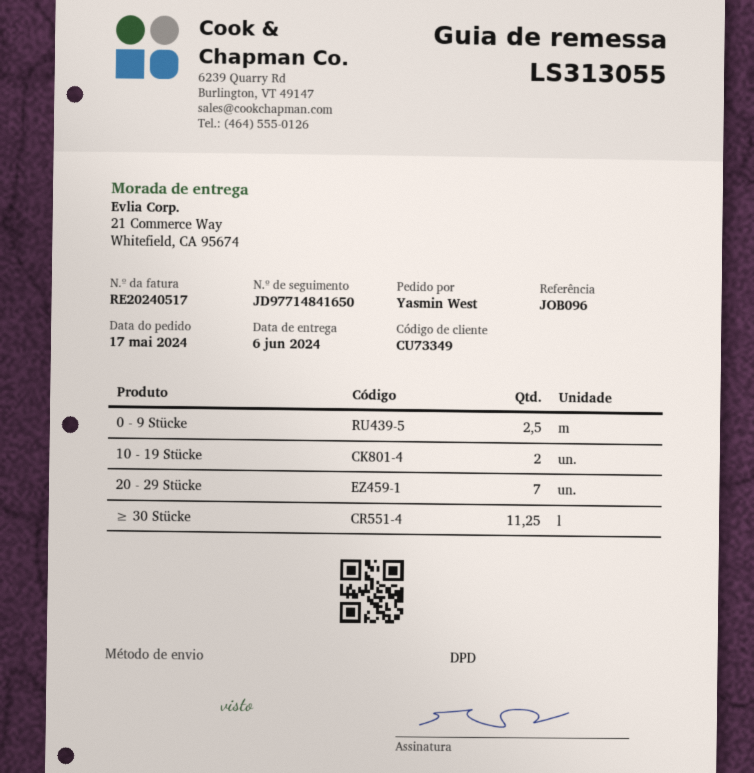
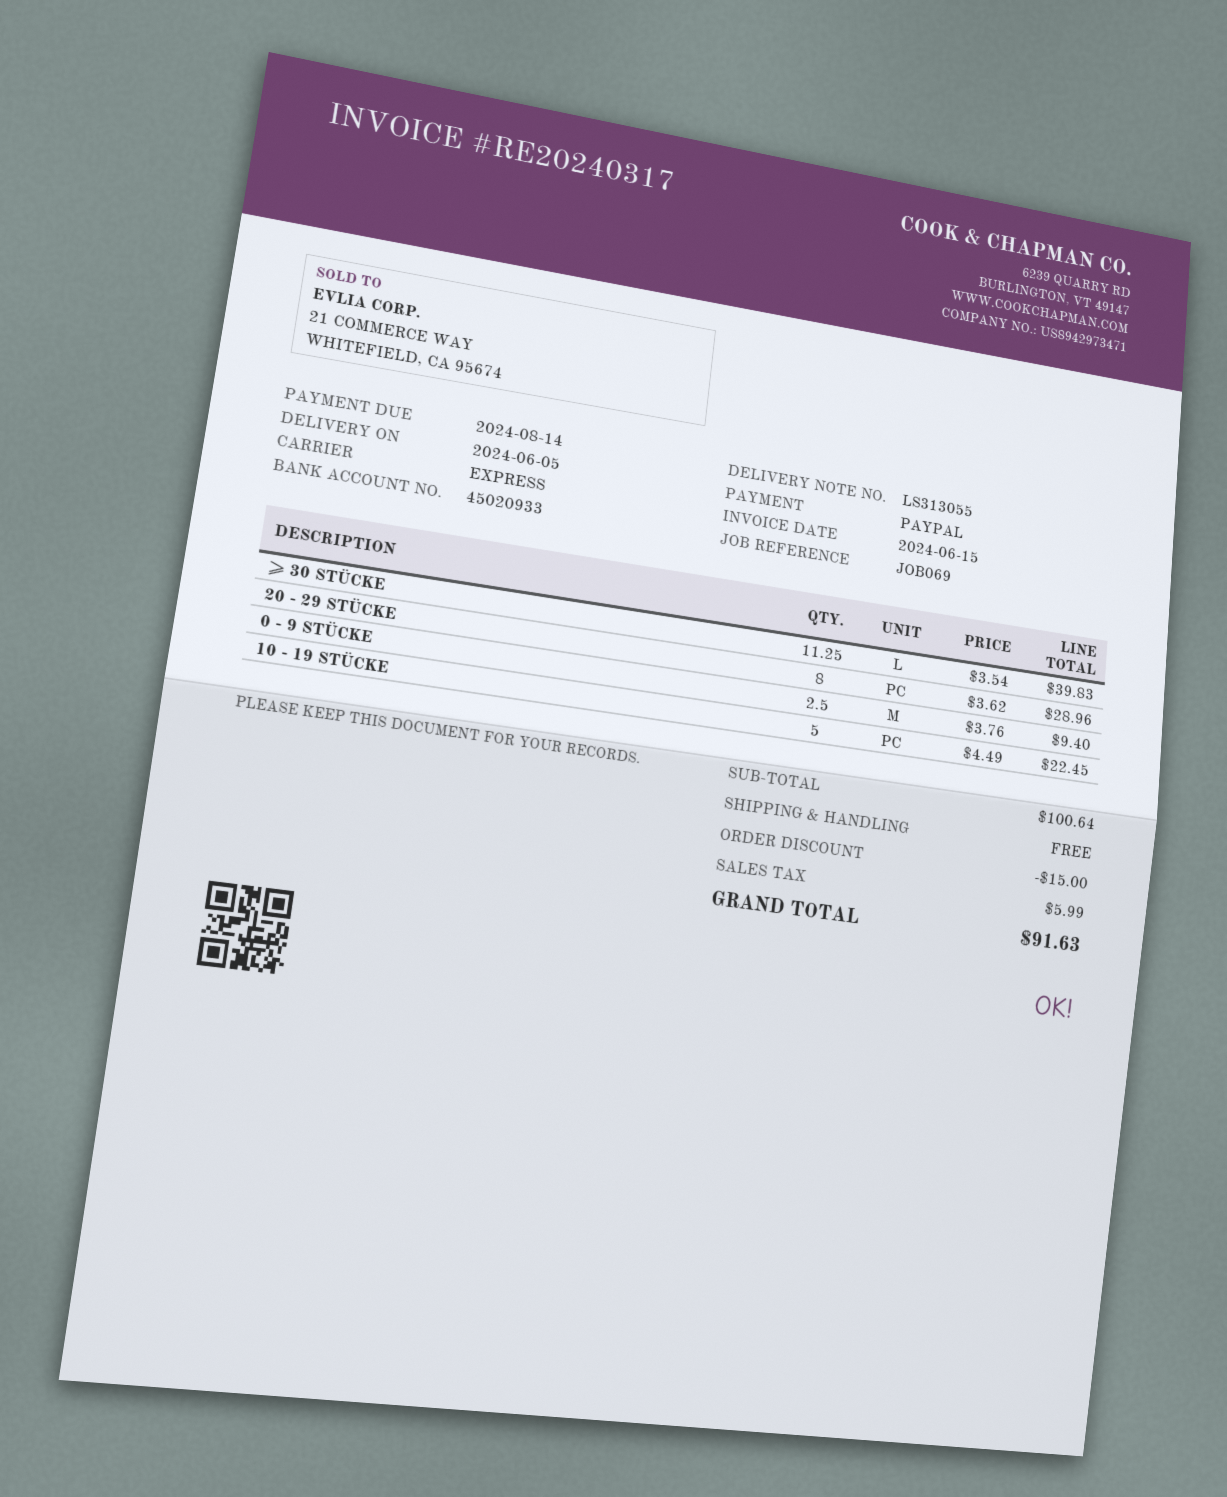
delivery date: 2024-06-06 -> 2024-06-05
invoice number: RE20240517 -> RE20240317
reference: JOB096 -> JOB069
shipping method: DPD -> express
10 - 19 Stücke: 2 -> 5
20 - 29 Stücke: 7 -> 8

